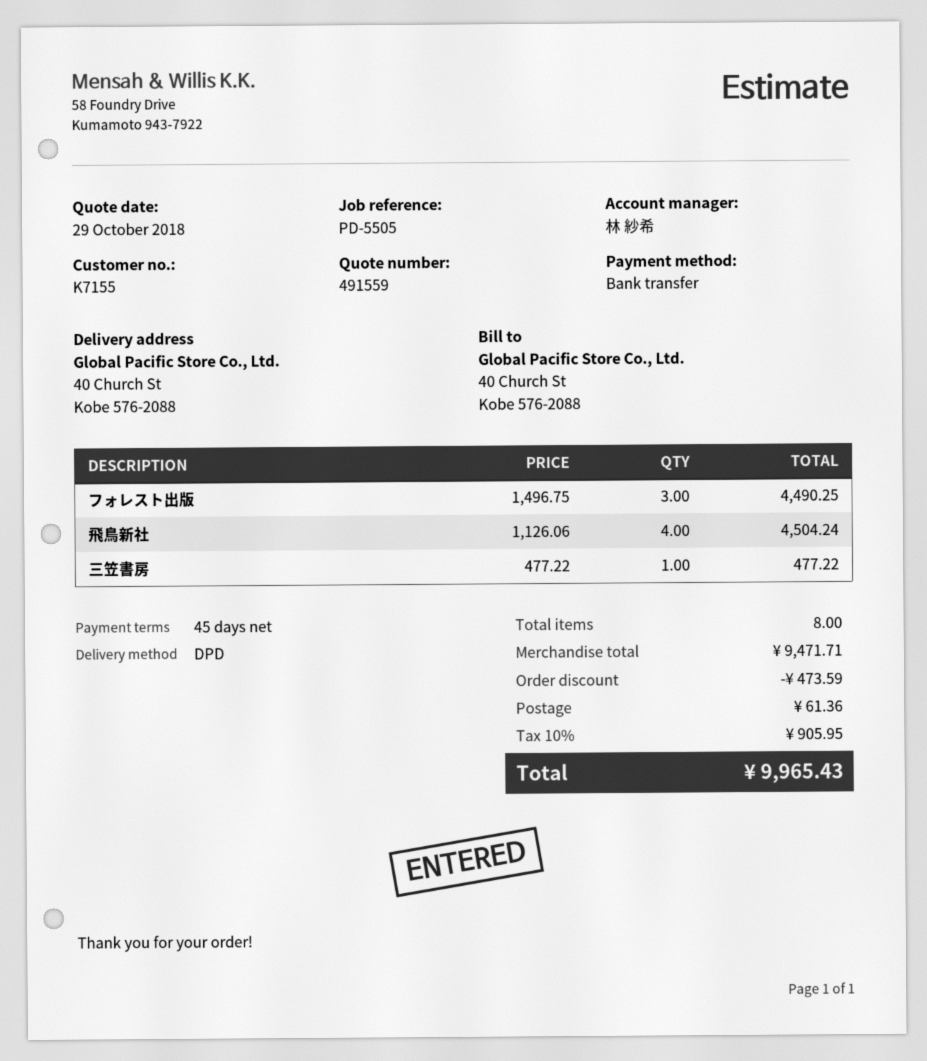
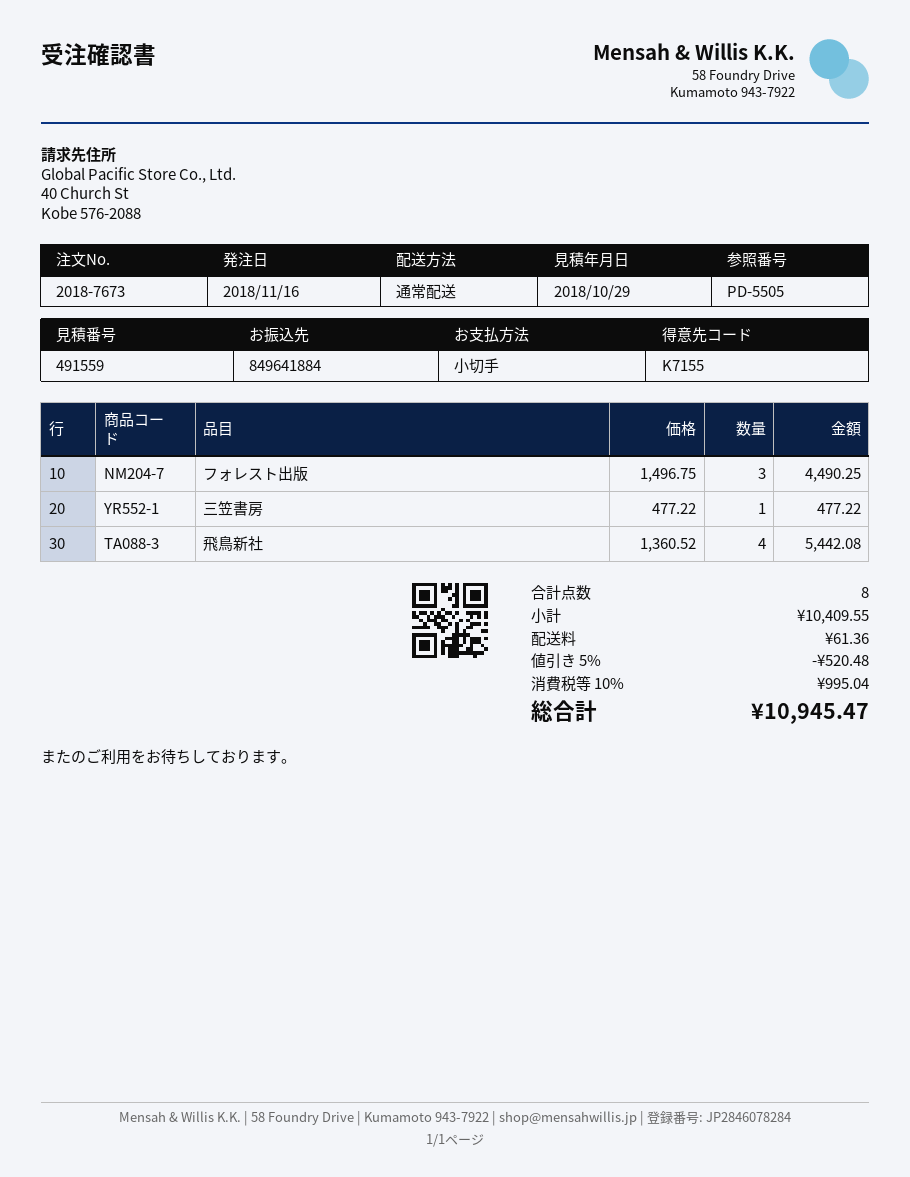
payment method: bank transfer -> cheque
shipping method: DPD -> standard
飛鳥新社: 4 x 1126.06 = 4504.24 -> 4 x 1360.52 = 5442.08
subtotal: 9471.71 -> 10409.55
discount: 473.59 -> 520.48
tax: 10% = 905.95 -> 10% = 995.04
total: 9965.43 -> 10945.47

